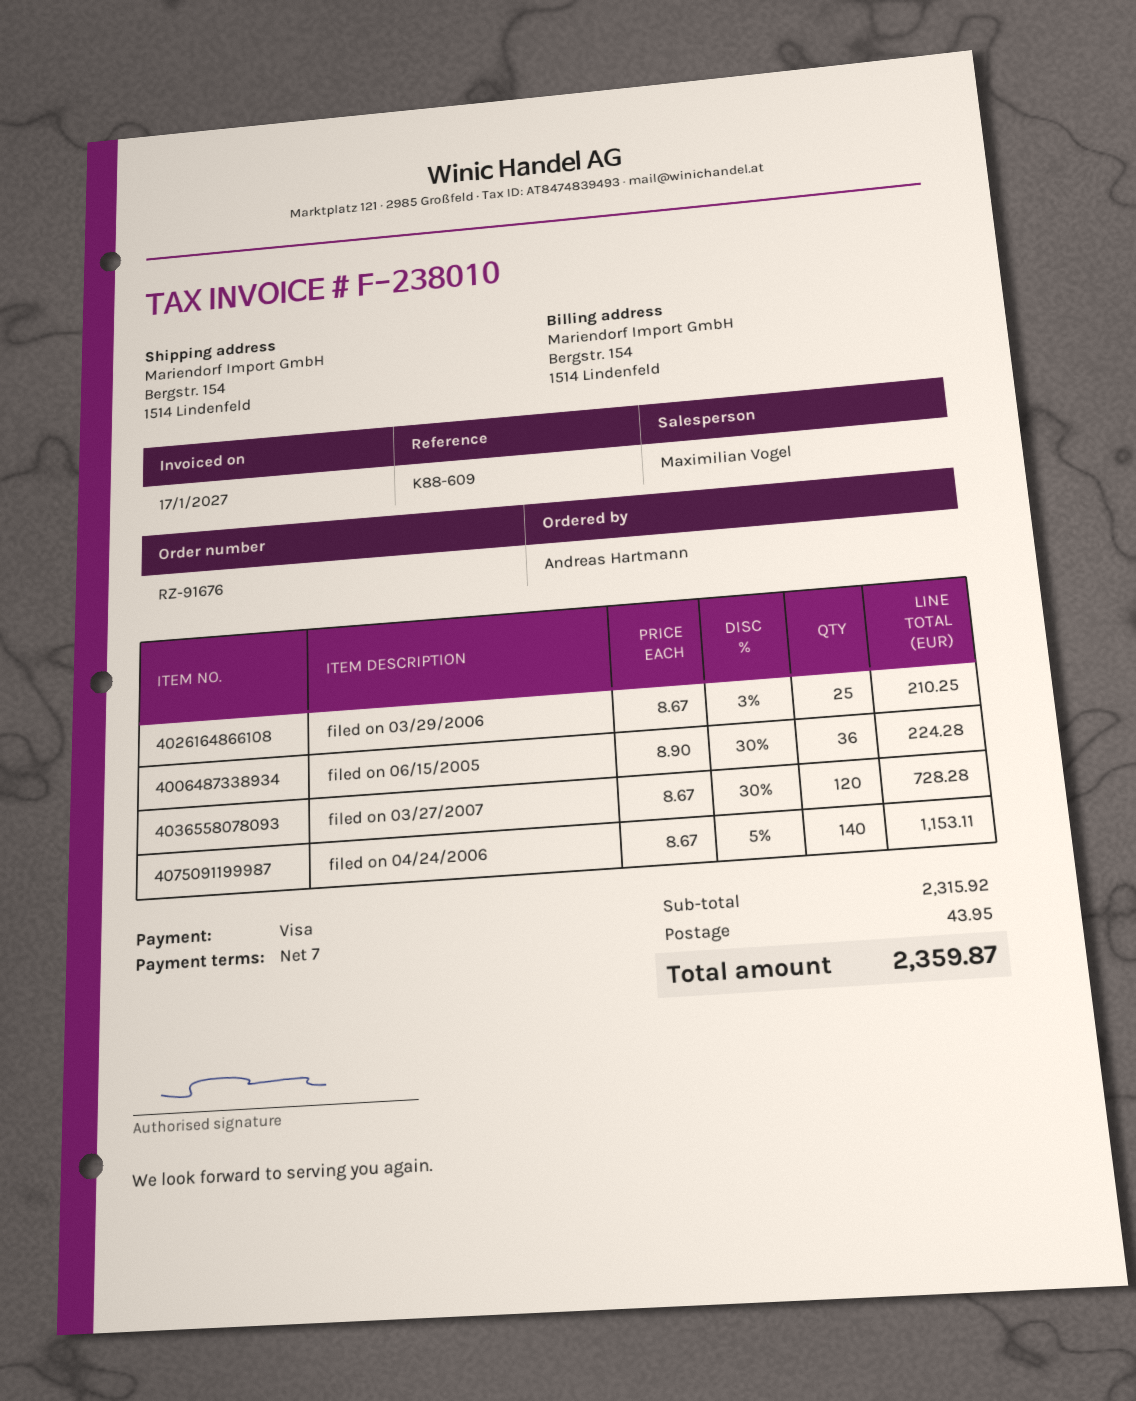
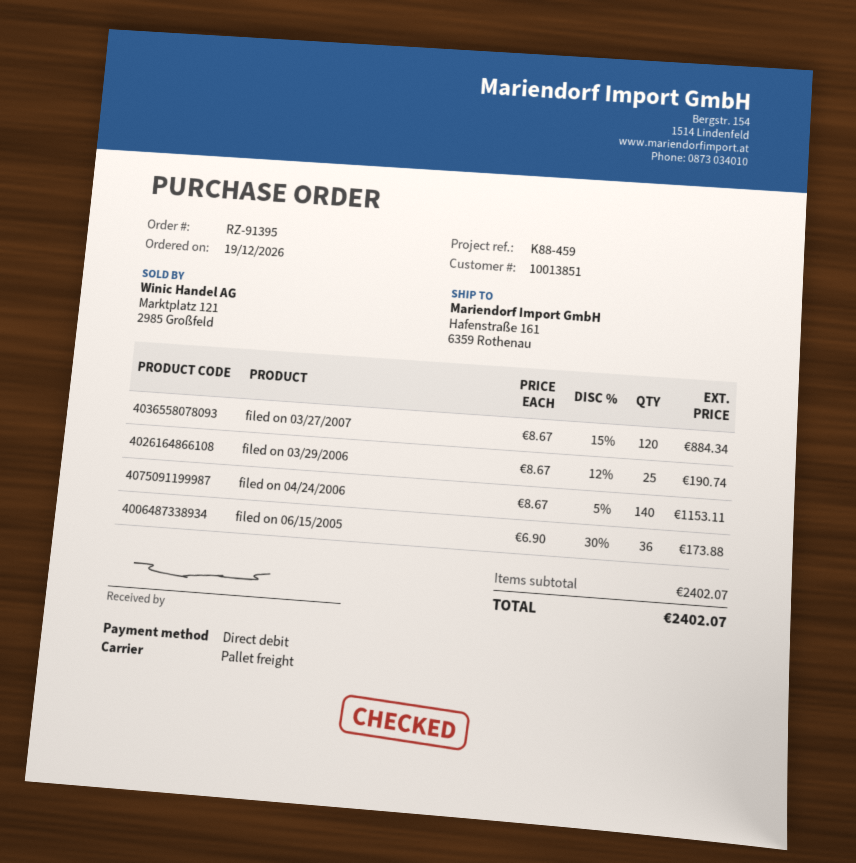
order number: RZ-91676 -> RZ-91395
reference: K88-609 -> K88-459
payment method: Visa -> direct debit
ship to: Bergstr. 154, 1514 Lindenfeld -> Hafenstraße 161, 6359 Rothenau
filed on 03/29/2006: 25 x 8.67 - 3% = 210.25 -> 25 x 8.67 - 12% = 190.74
filed on 06/15/2005: 36 x 8.90 - 30% = 224.28 -> 36 x 6.90 - 30% = 173.88
filed on 03/27/2007: 120 x 8.67 - 30% = 728.28 -> 120 x 8.67 - 15% = 884.34
subtotal: 2315.92 -> 2402.07
shipping: 43.95 -> none
total: 2359.87 -> 2402.07

